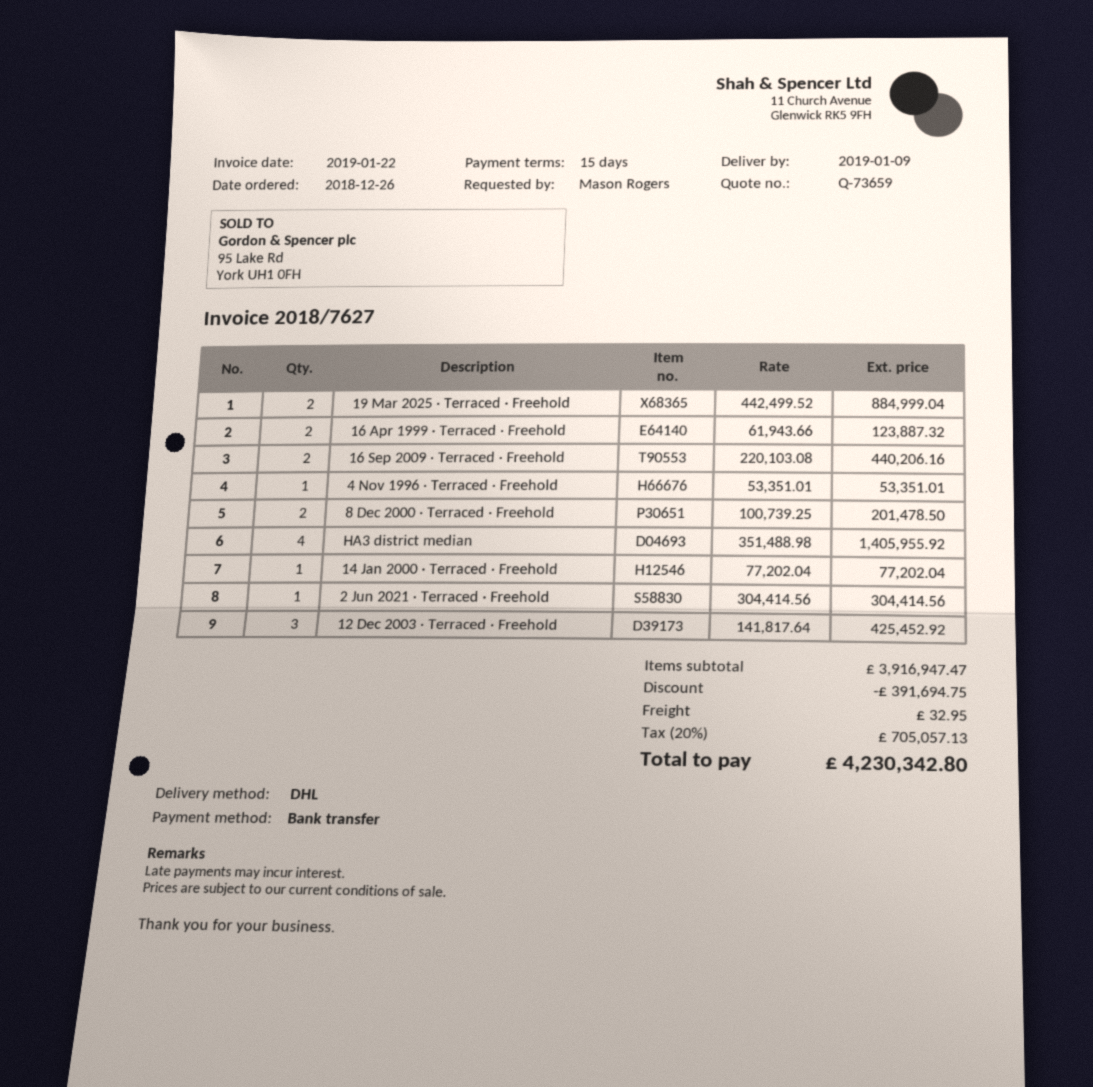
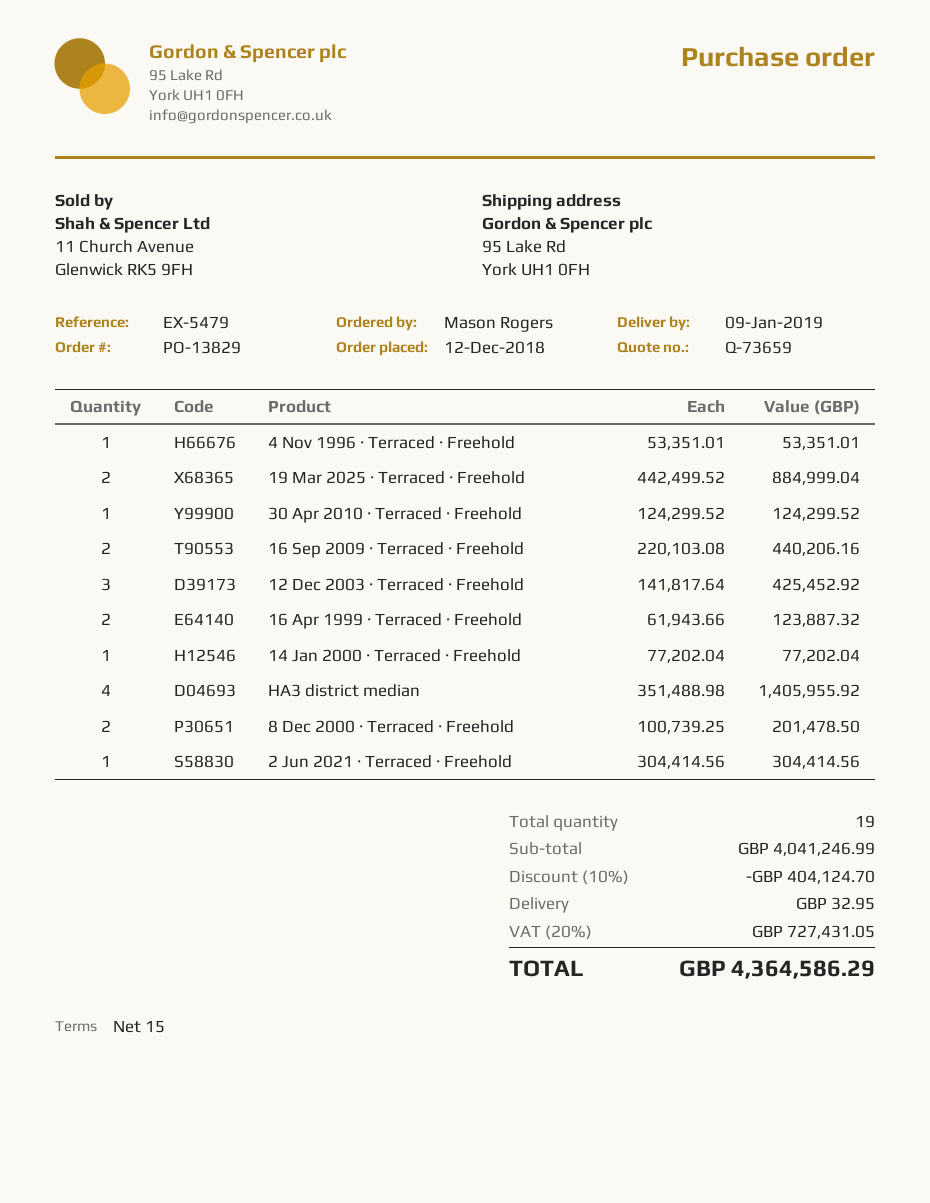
order date: 2018-12-26 -> 2018-12-12
30 Apr 2010 · Terraced · Freehold: none -> 1 x 124299.52 = 124299.52
subtotal: 3916947.47 -> 4041246.99
discount: 391694.75 -> 404124.70
tax: 20% = 705057.13 -> 20% = 727431.05
total: 4230342.80 -> 4364586.29

